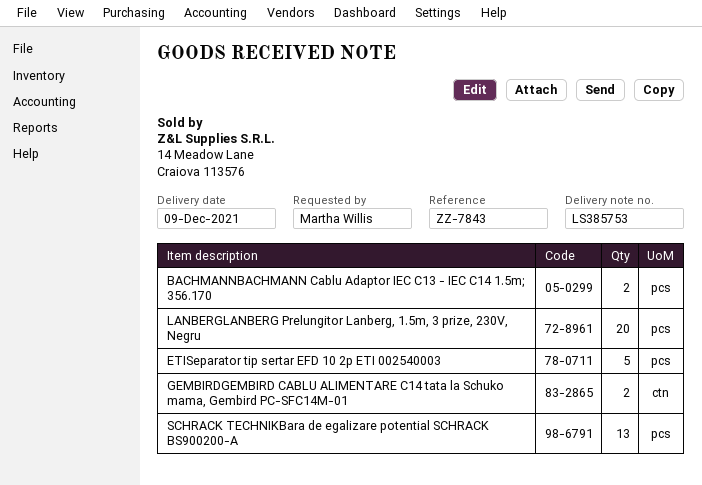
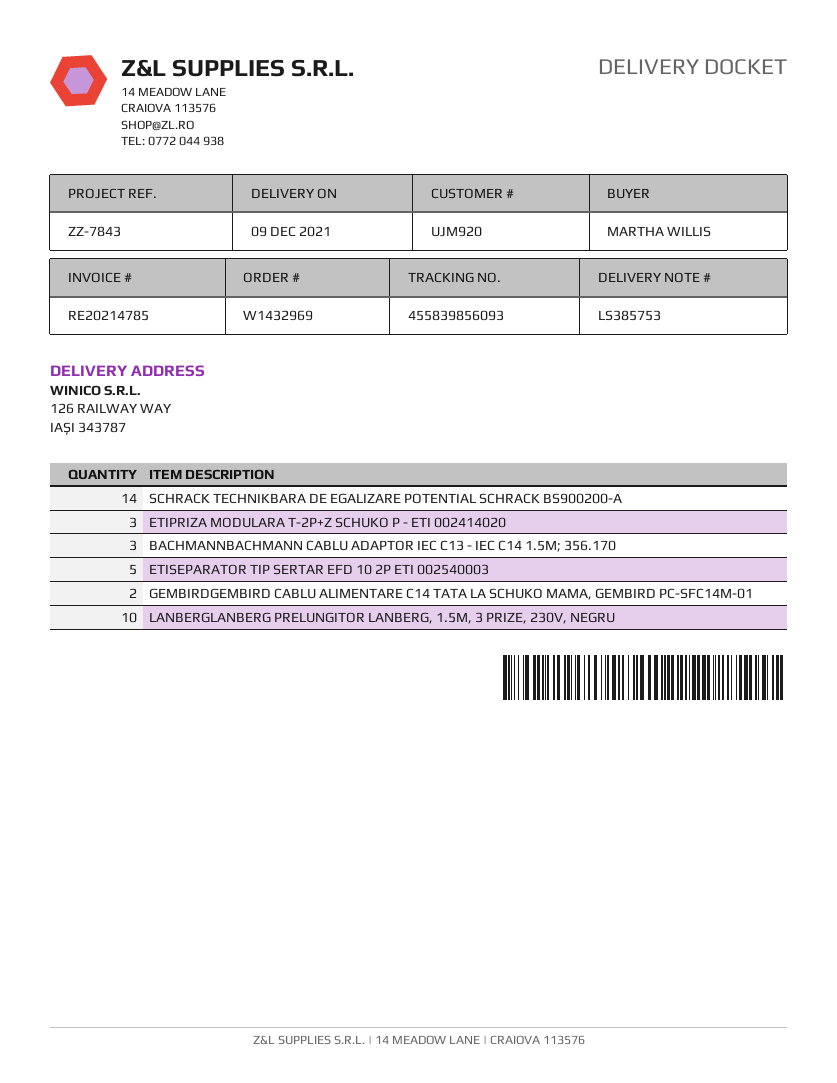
BACHMANNBACHMANN Cablu Adaptor IEC C13 - IEC C14 1.5m; 356.170: 2 -> 3
LANBERGLANBERG Prelungitor Lanberg, 1.5m, 3 prize, 230V, Negru: 20 -> 10
SCHRACK TECHNIKBara de egalizare potential SCHRACK BS900200-A: 13 -> 14
ETIPRIZA MODULARA T-2P+Z SCHUKO P - ETI 002414020: none -> 3

